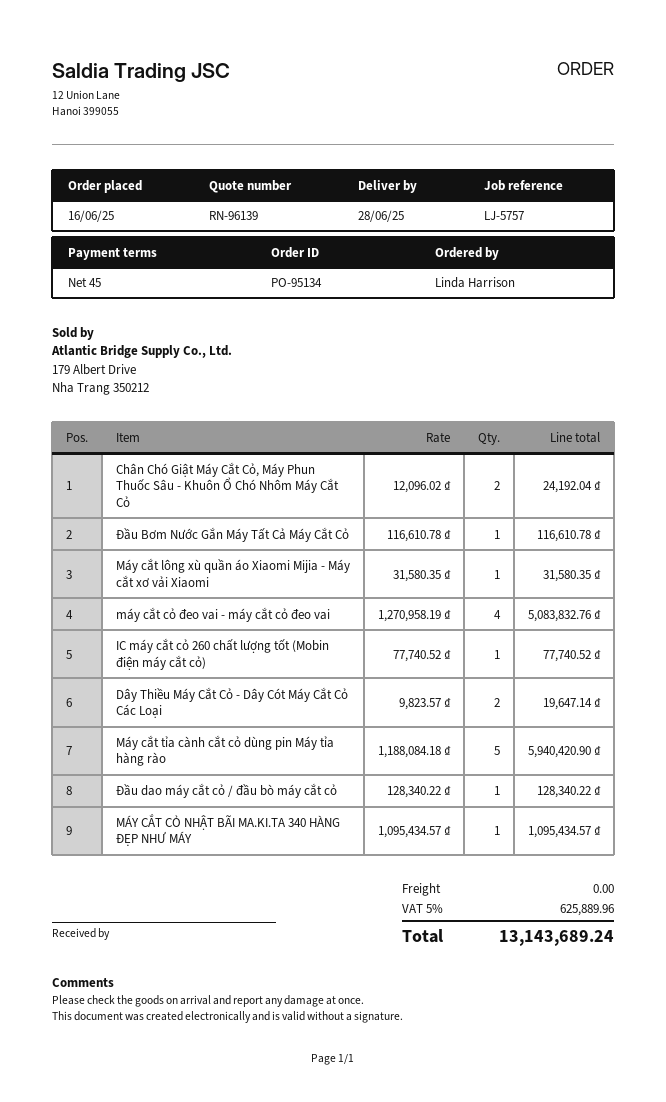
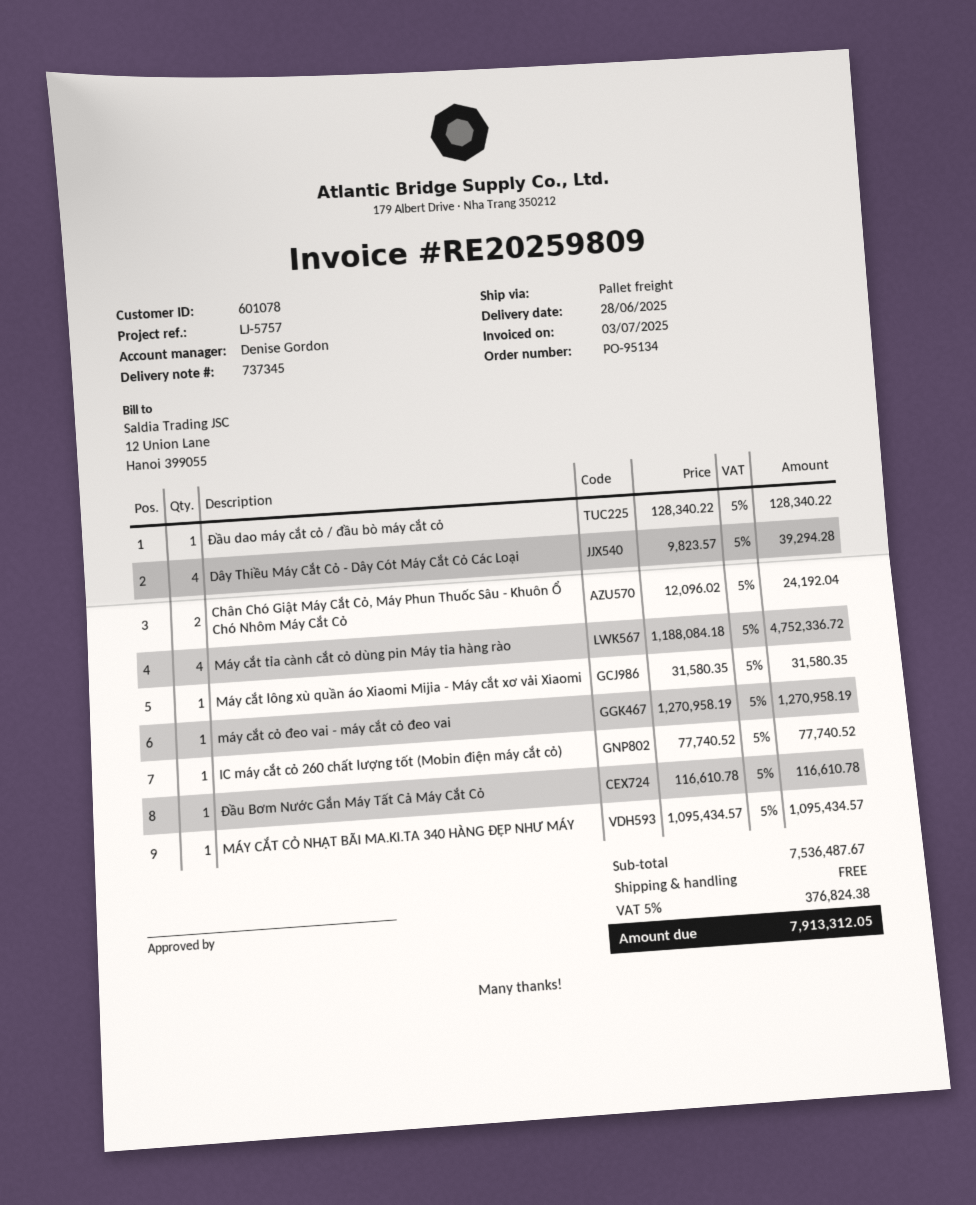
máy cắt cỏ đeo vai - máy cắt cỏ đeo vai: 4 x 1270958.19 = 5083832.76 -> 1 x 1270958.19 = 1270958.19
Dây Thiều Máy Cắt Cỏ - Dây Cót Máy Cắt Cỏ Các Loại: 2 x 9823.57 = 19647.14 -> 4 x 9823.57 = 39294.28
Máy cắt tỉa cành cắt cỏ dùng pin Máy tỉa hàng rào: 5 x 1188084.18 = 5940420.90 -> 4 x 1188084.18 = 4752336.72
tax: 5% = 625889.96 -> 5% = 376824.38
total: 13143689.24 -> 7913312.05

